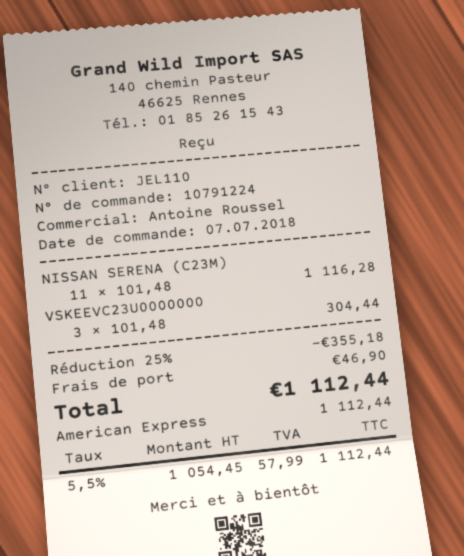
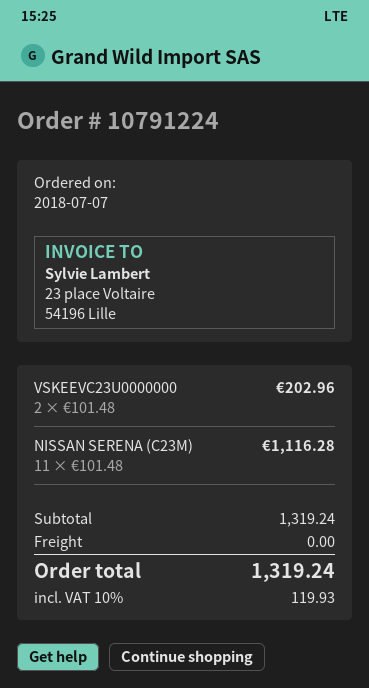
VSKEEVC23U0000000: 3 x 101.48 = 304.44 -> 2 x 101.48 = 202.96
discount: 25% = 355.18 -> none
shipping: 46.90 -> 0.00
tax: 5.5% = 57.99 -> 10% = 119.93
total: 1112.44 -> 1319.24

